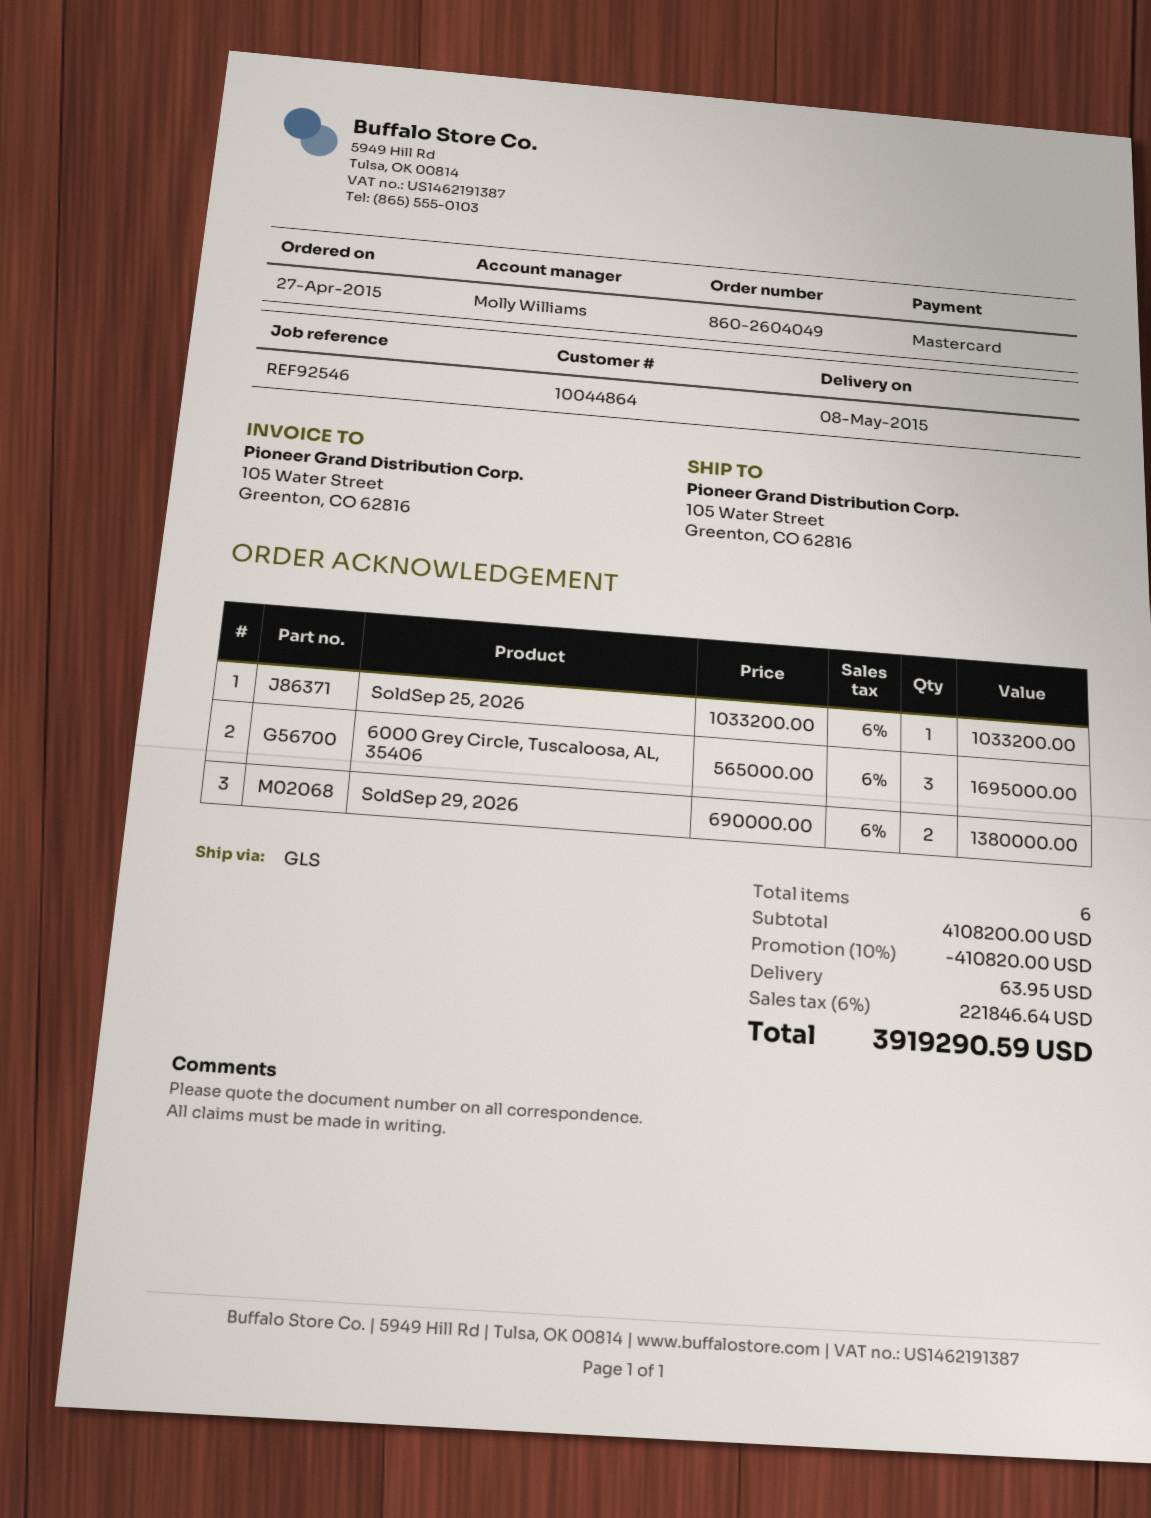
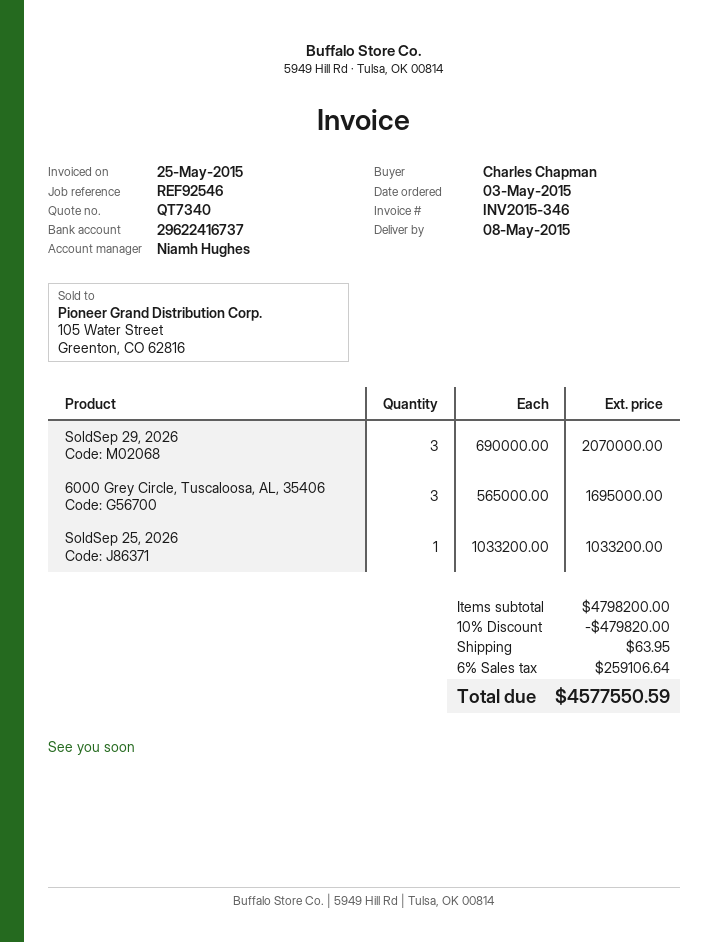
order date: 2015-04-27 -> 2015-05-03
sales rep: Molly Williams -> Niamh Hughes
SoldSep 29, 2026: 2 x 690000.00 = 1380000.00 -> 3 x 690000.00 = 2070000.00
subtotal: 4108200.00 -> 4798200.00
discount: 10% = 410820.00 -> 10% = 479820.00
tax: 6% = 221846.64 -> 6% = 259106.64
total: 3919290.59 -> 4577550.59

